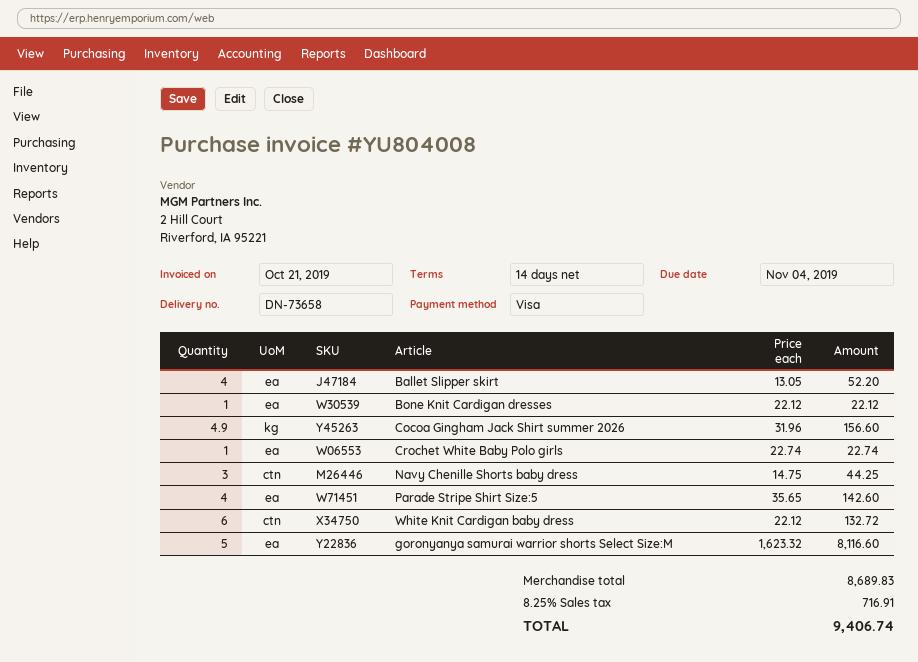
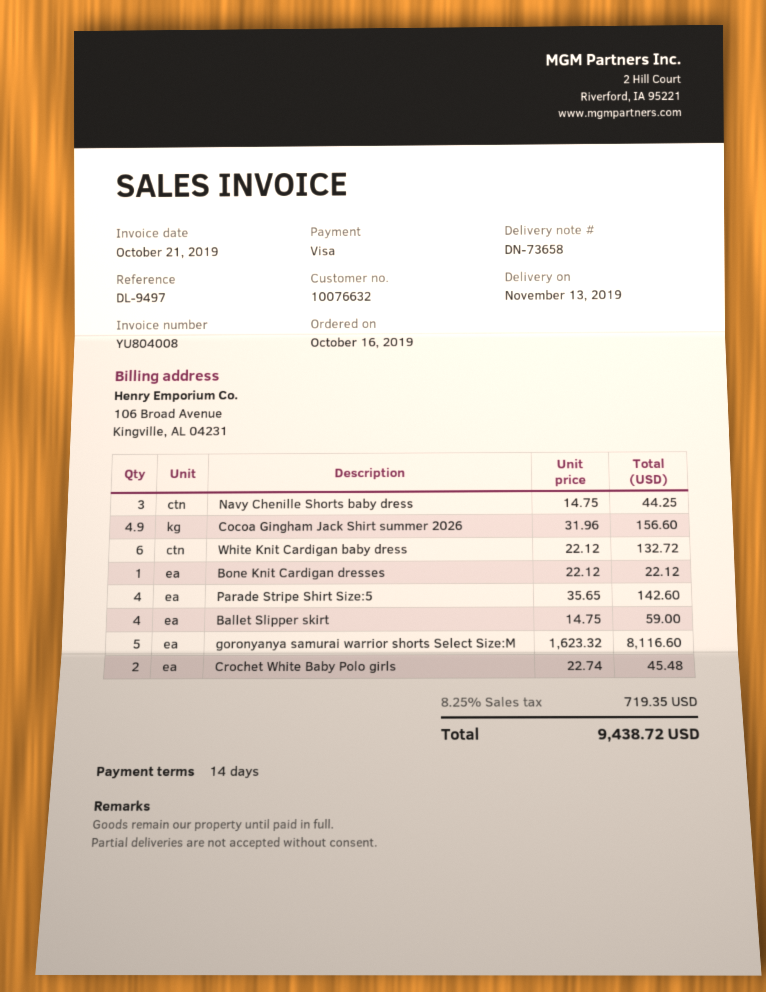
Ballet Slipper skirt: 4 x 13.05 = 52.20 -> 4 x 14.75 = 59.00
Crochet White Baby Polo girls: 1 x 22.74 = 22.74 -> 2 x 22.74 = 45.48
tax: 8.25% = 716.91 -> 8.25% = 719.35
total: 9406.74 -> 9438.72

